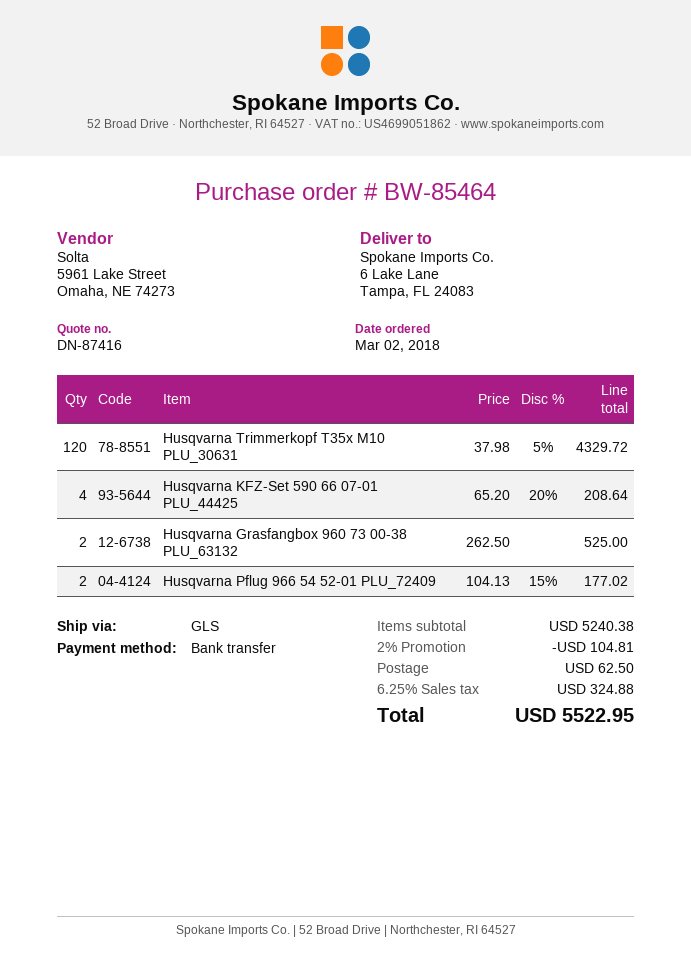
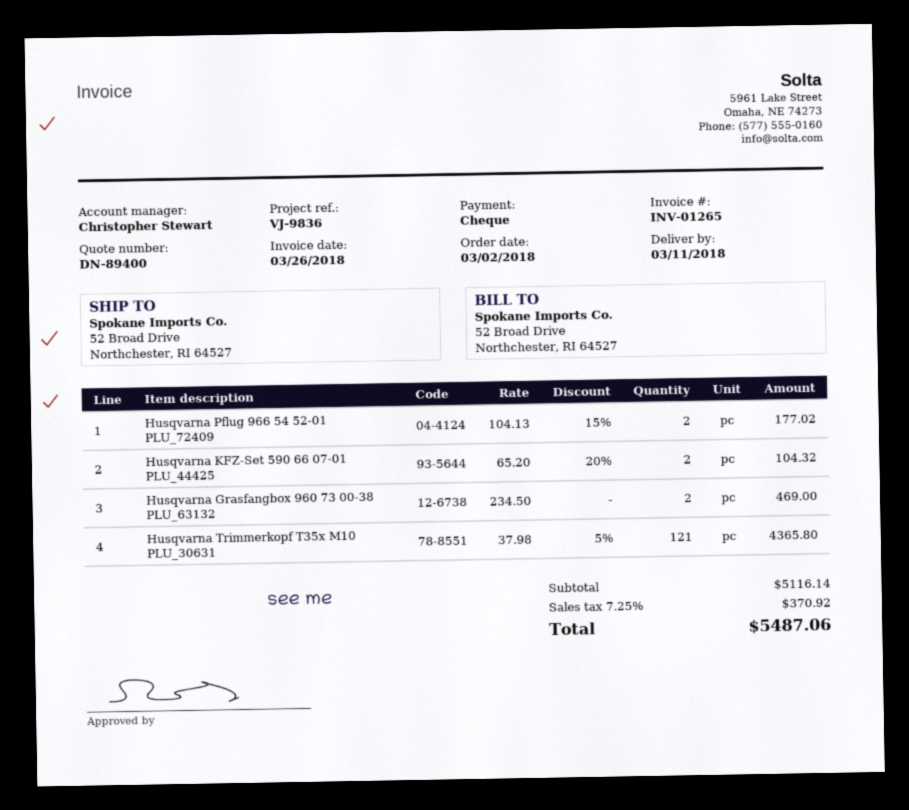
quote number: DN-87416 -> DN-89400
payment method: bank transfer -> cheque
ship to: 6 Lake Lane, Tampa, FL 24083 -> 52 Broad Drive, Northchester, RI 64527
Husqvarna Trimmerkopf T35x M10 PLU_30631: 120 x 37.98 - 5% = 4329.72 -> 121 x 37.98 - 5% = 4365.80
Husqvarna KFZ-Set 590 66 07-01 PLU_44425: 4 x 65.20 - 20% = 208.64 -> 2 x 65.20 - 20% = 104.32
Husqvarna Grasfangbox 960 73 00-38 PLU_63132: 2 x 262.50 = 525.00 -> 2 x 234.50 = 469.00
subtotal: 5240.38 -> 5116.14
discount: 2% = 104.81 -> none
shipping: 62.50 -> none
tax: 6.25% = 324.88 -> 7.25% = 370.92
total: 5522.95 -> 5487.06

